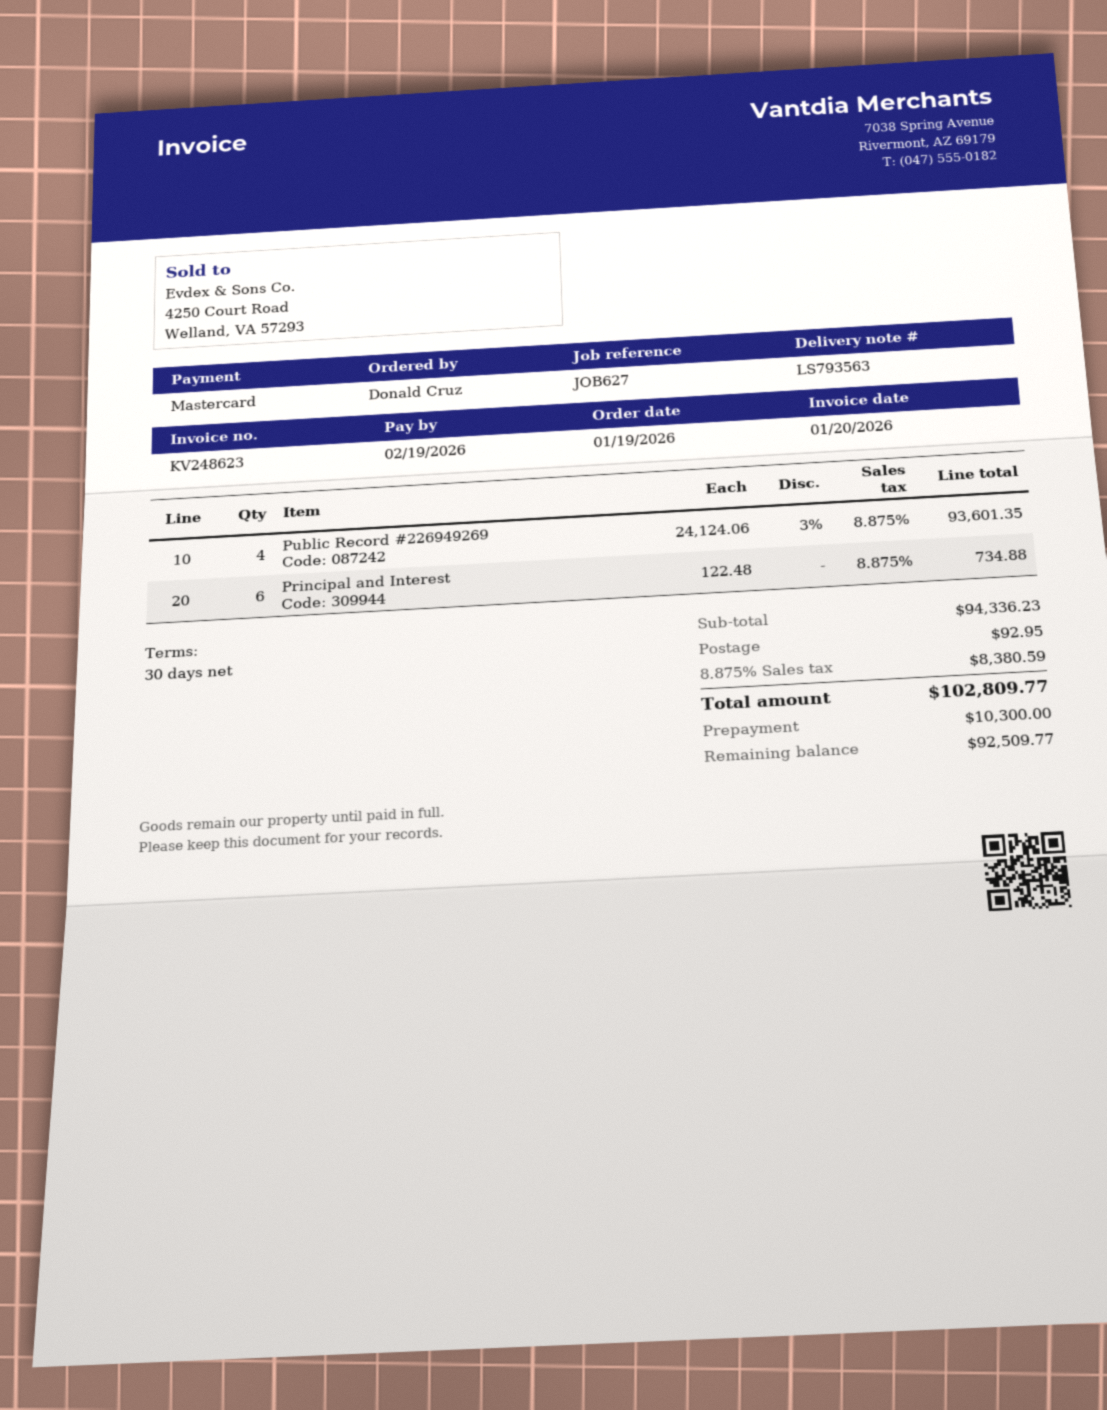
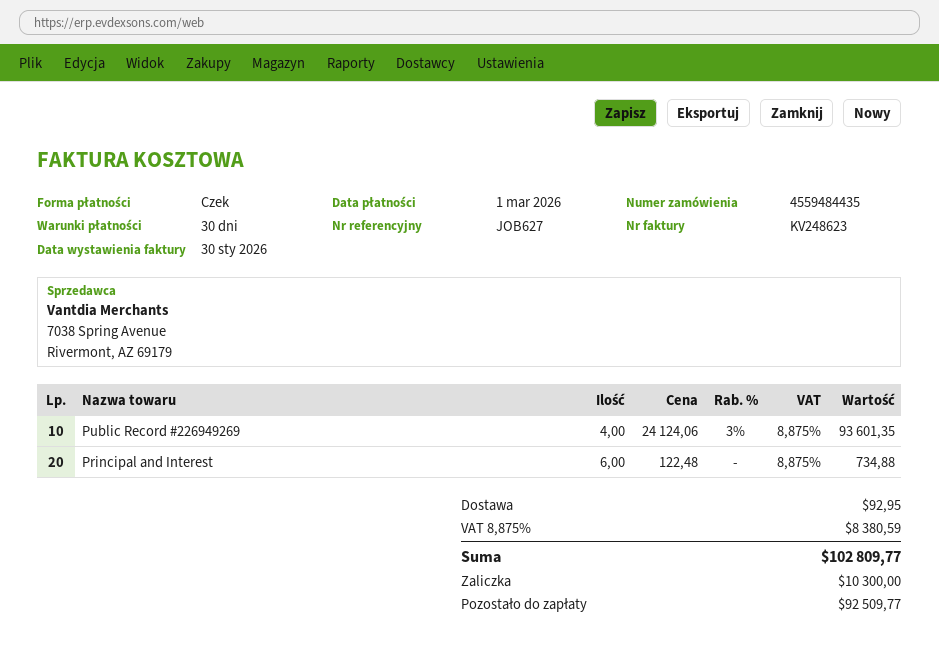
invoice date: 2026-01-20 -> 2026-01-30
due date: 2026-02-19 -> 2026-03-01
payment method: Mastercard -> cheque

